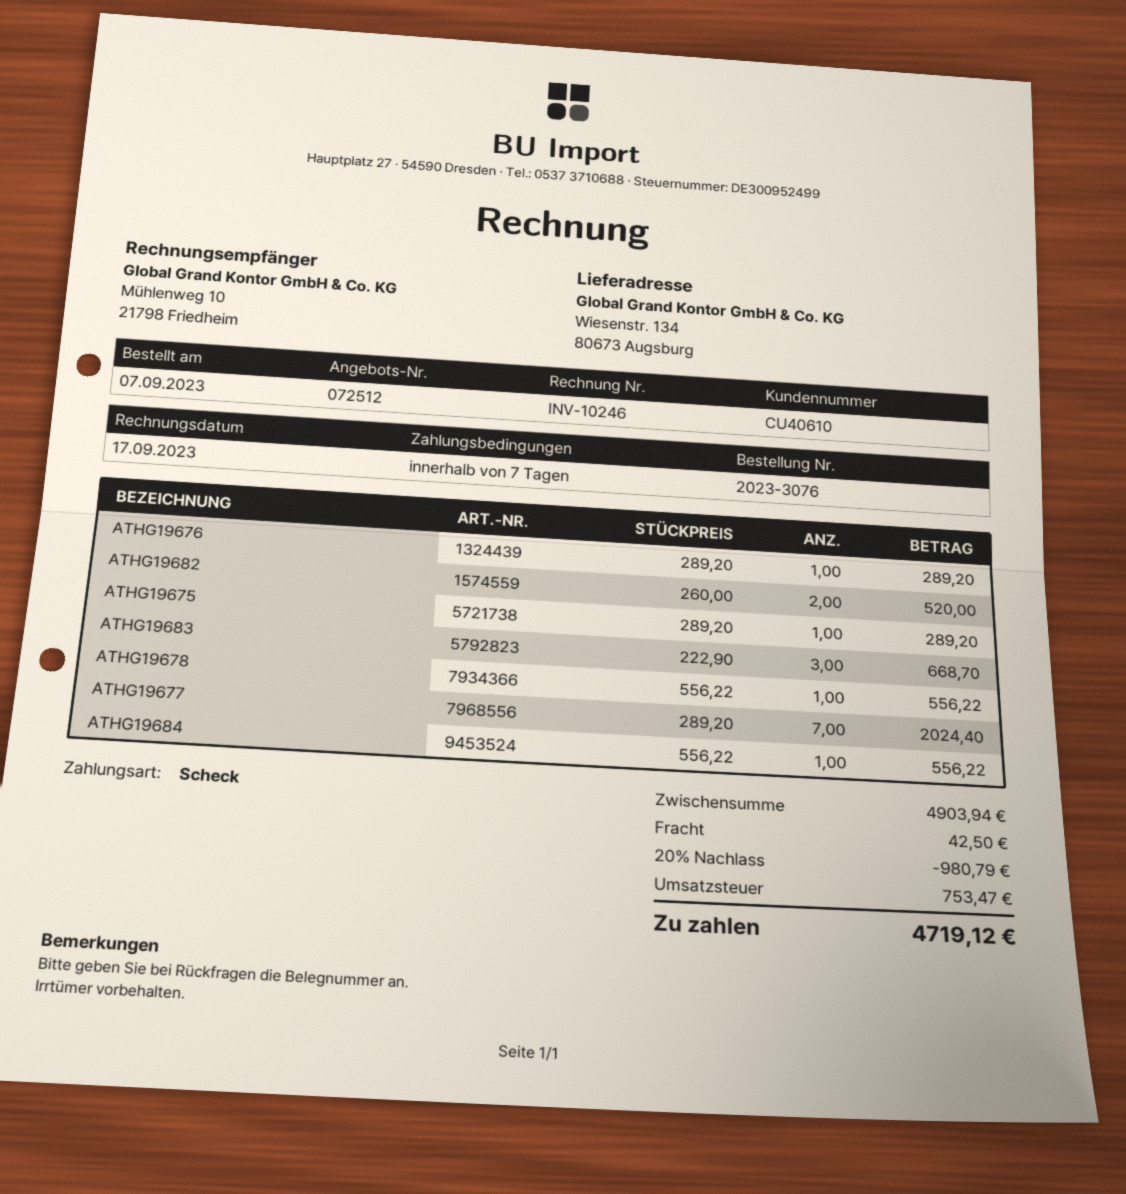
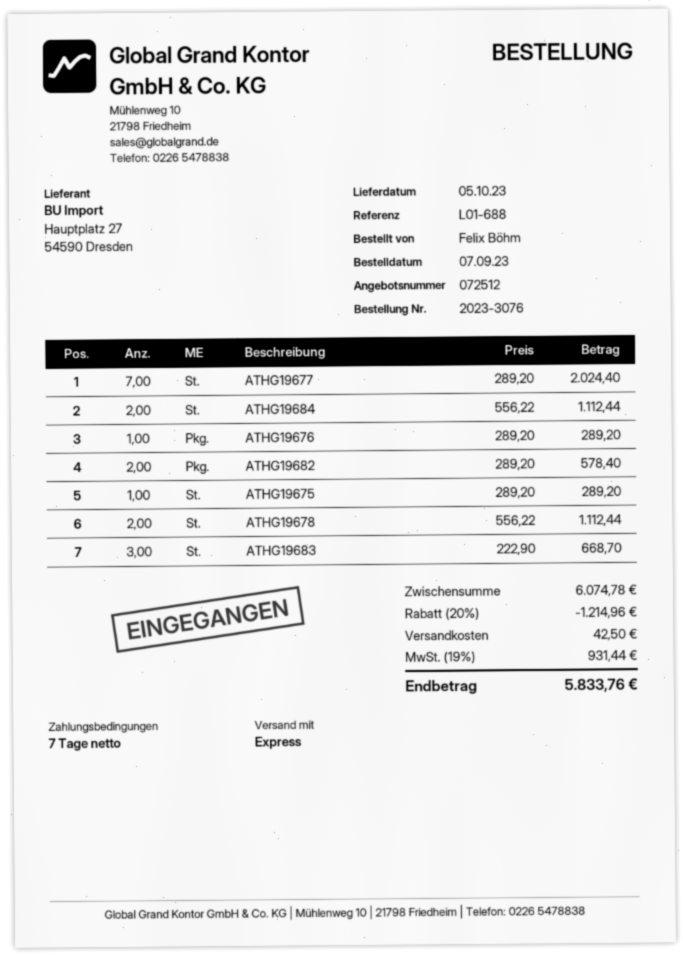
ATHG19682: 2 x 260.00 = 520.00 -> 2 x 289.20 = 578.40
ATHG19678: 1 x 556.22 = 556.22 -> 2 x 556.22 = 1112.44
ATHG19684: 1 x 556.22 = 556.22 -> 2 x 556.22 = 1112.44
subtotal: 4903.94 -> 6074.78
discount: 20% = 980.79 -> 20% = 1214.96
tax: 753.47 -> 931.44
total: 4719.12 -> 5833.76

